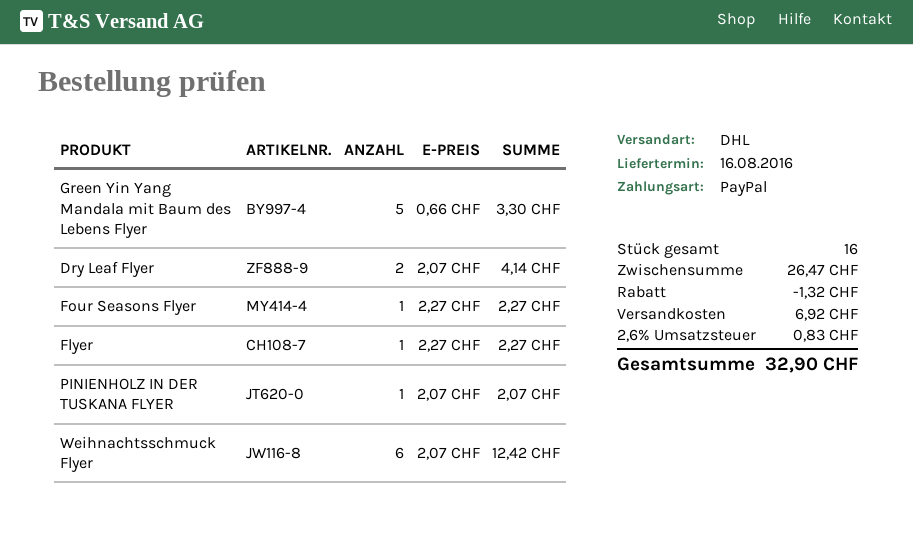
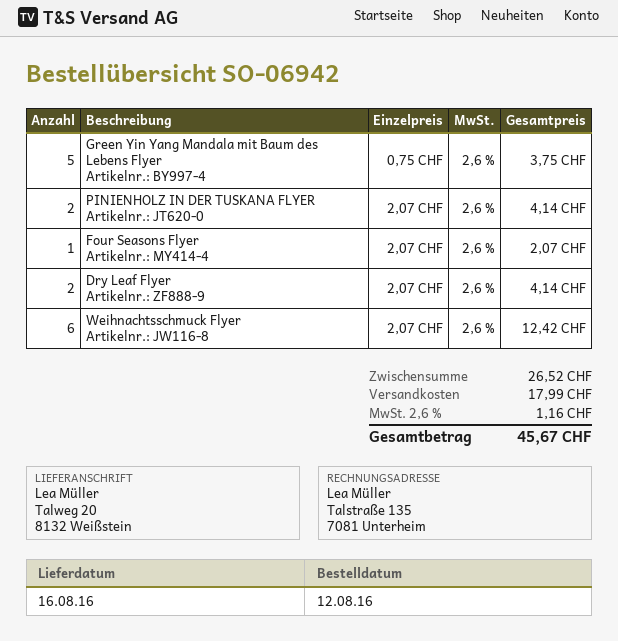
Green Yin Yang Mandala mit Baum des Lebens Flyer: 5 x 0.66 = 3.30 -> 5 x 0.75 = 3.75
Four Seasons Flyer: 1 x 2.27 = 2.27 -> 1 x 2.07 = 2.07
Flyer: 1 x 2.27 = 2.27 -> none
PINIENHOLZ IN DER TUSKANA FLYER: 1 x 2.07 = 2.07 -> 2 x 2.07 = 4.14
subtotal: 26.47 -> 26.52
discount: 1.32 -> none
shipping: 6.92 -> 17.99
tax: 2.6% = 0.83 -> 2.6% = 1.16
total: 32.90 -> 45.67

